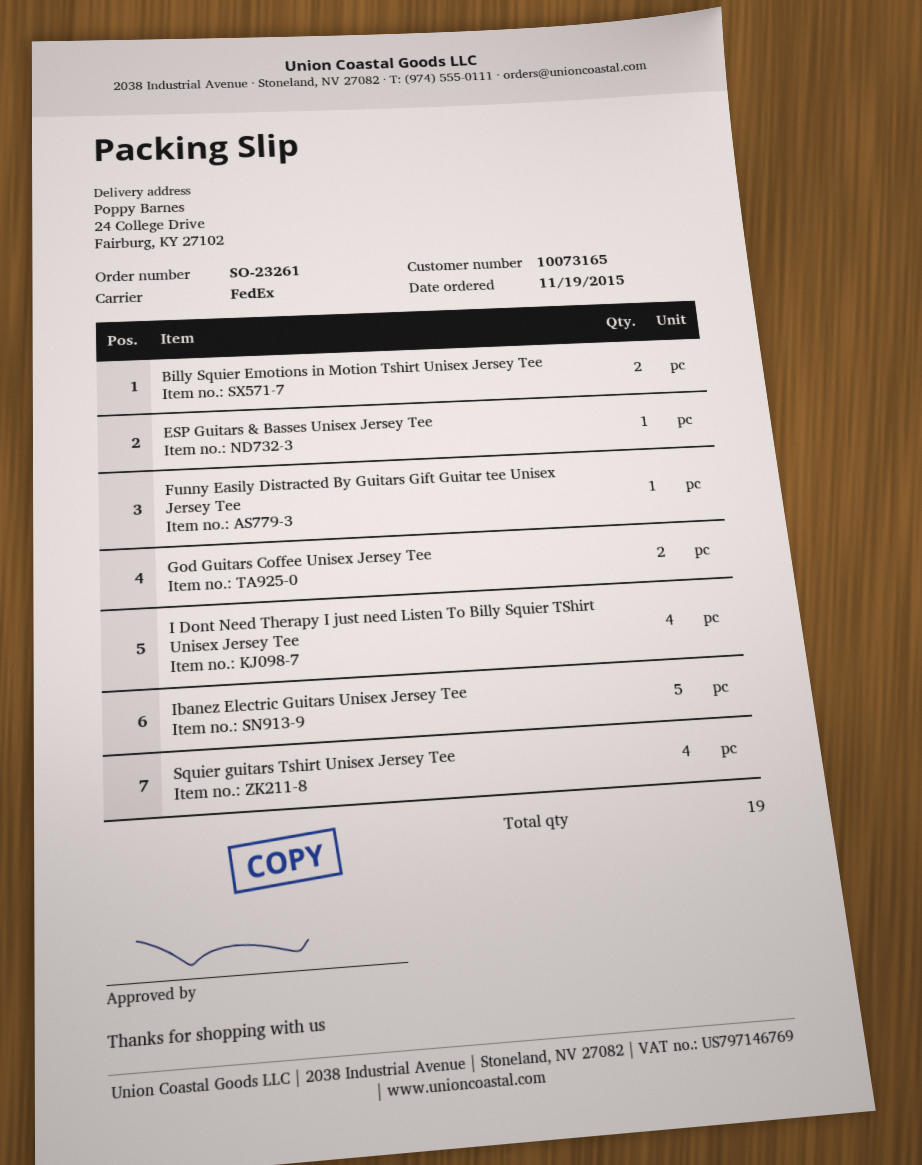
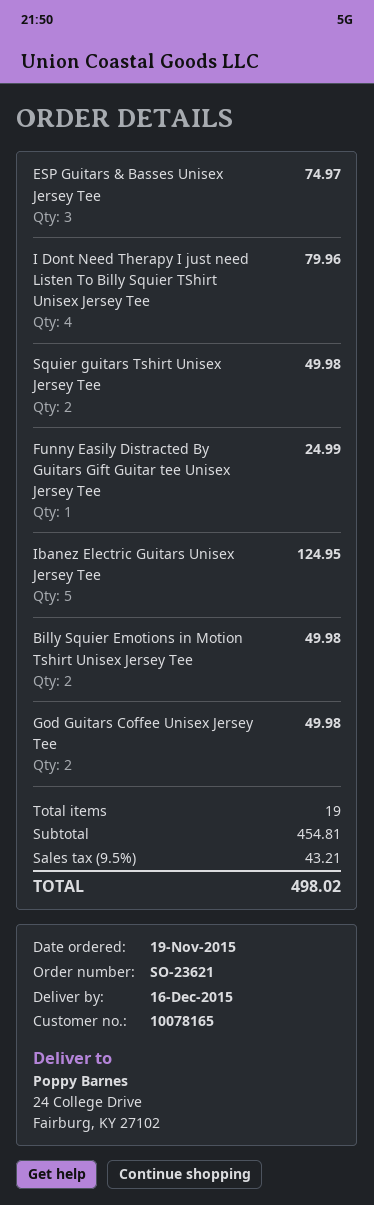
order number: SO-23261 -> SO-23621
customer number: 10073165 -> 10078165
ESP Guitars & Basses Unisex Jersey Tee: 1 -> 3
Squier guitars Tshirt Unisex Jersey Tee: 4 -> 2

